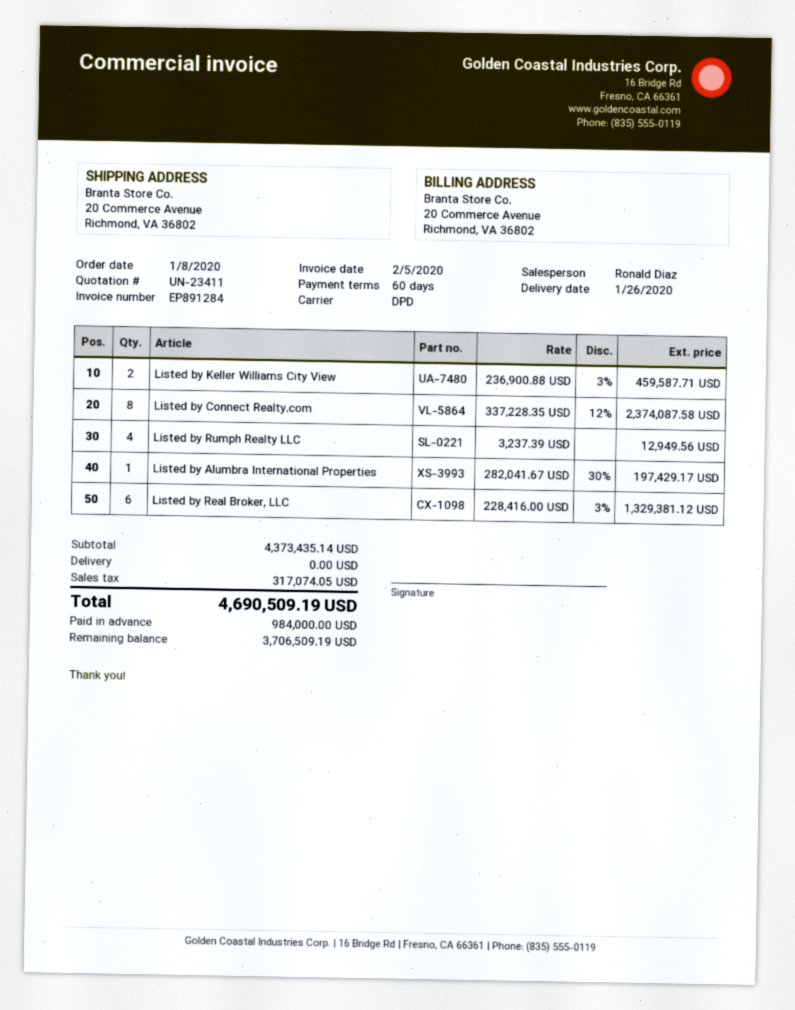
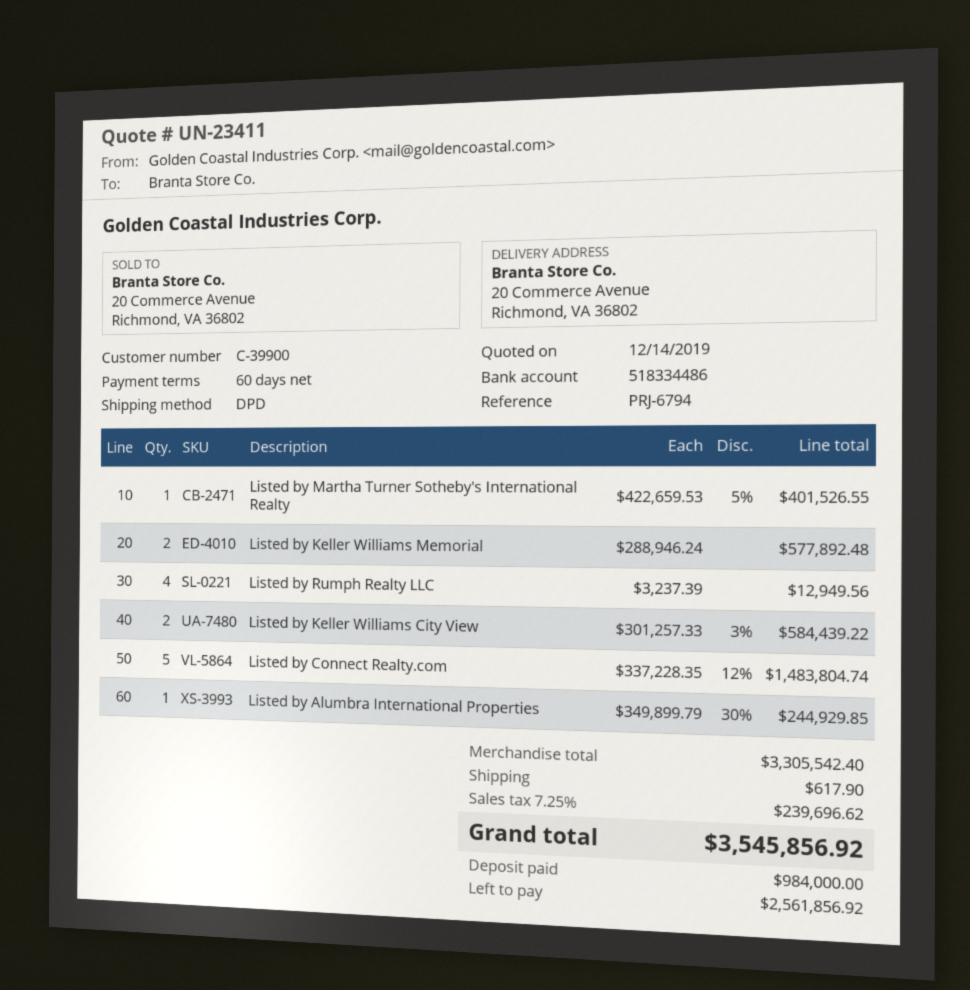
Listed by Keller Williams City View: 2 x 236900.88 - 3% = 459587.71 -> 2 x 301257.33 - 3% = 584439.22
Listed by Connect Realty.com: 8 x 337228.35 - 12% = 2374087.58 -> 5 x 337228.35 - 12% = 1483804.74
Listed by Alumbra International Properties: 1 x 282041.67 - 30% = 197429.17 -> 1 x 349899.79 - 30% = 244929.85
Listed by Real Broker, LLC: 6 x 228416.00 - 3% = 1329381.12 -> none
Listed by Martha Turner Sotheby's International Realty: none -> 1 x 422659.53 - 5% = 401526.55
Listed by Keller Williams Memorial: none -> 2 x 288946.24 = 577892.48
subtotal: 4373435.14 -> 3305542.40
shipping: 0.00 -> 617.90
tax: 317074.05 -> 239696.62
total: 4690509.19 -> 3545856.92
balance: 3706509.19 -> 2561856.92

